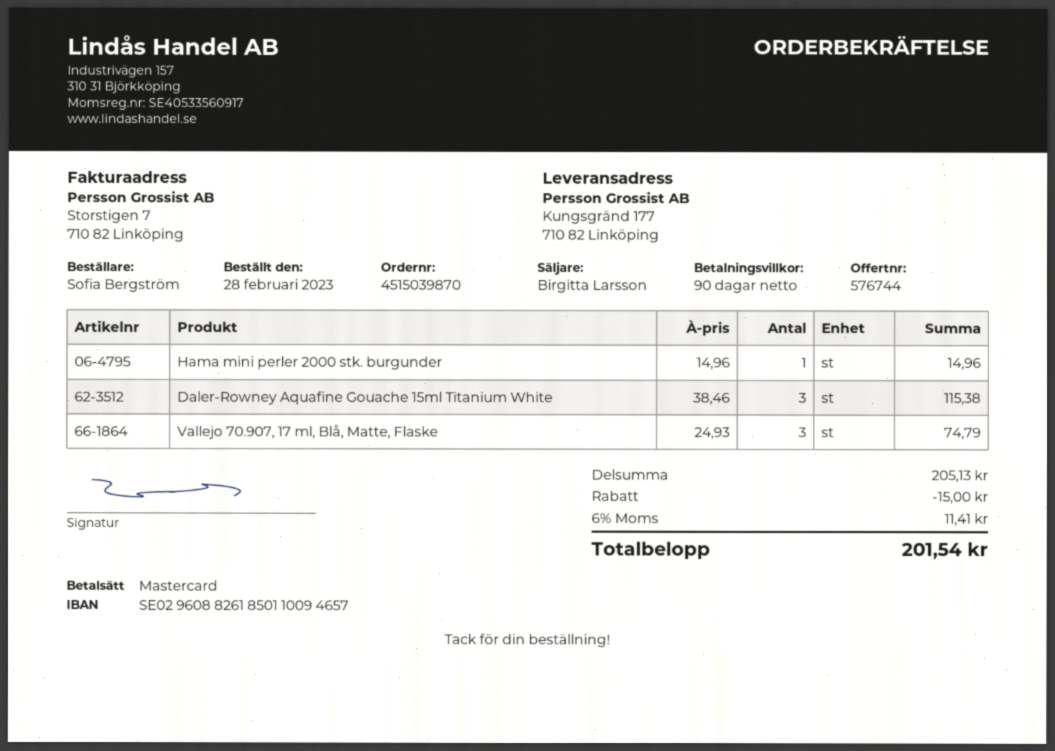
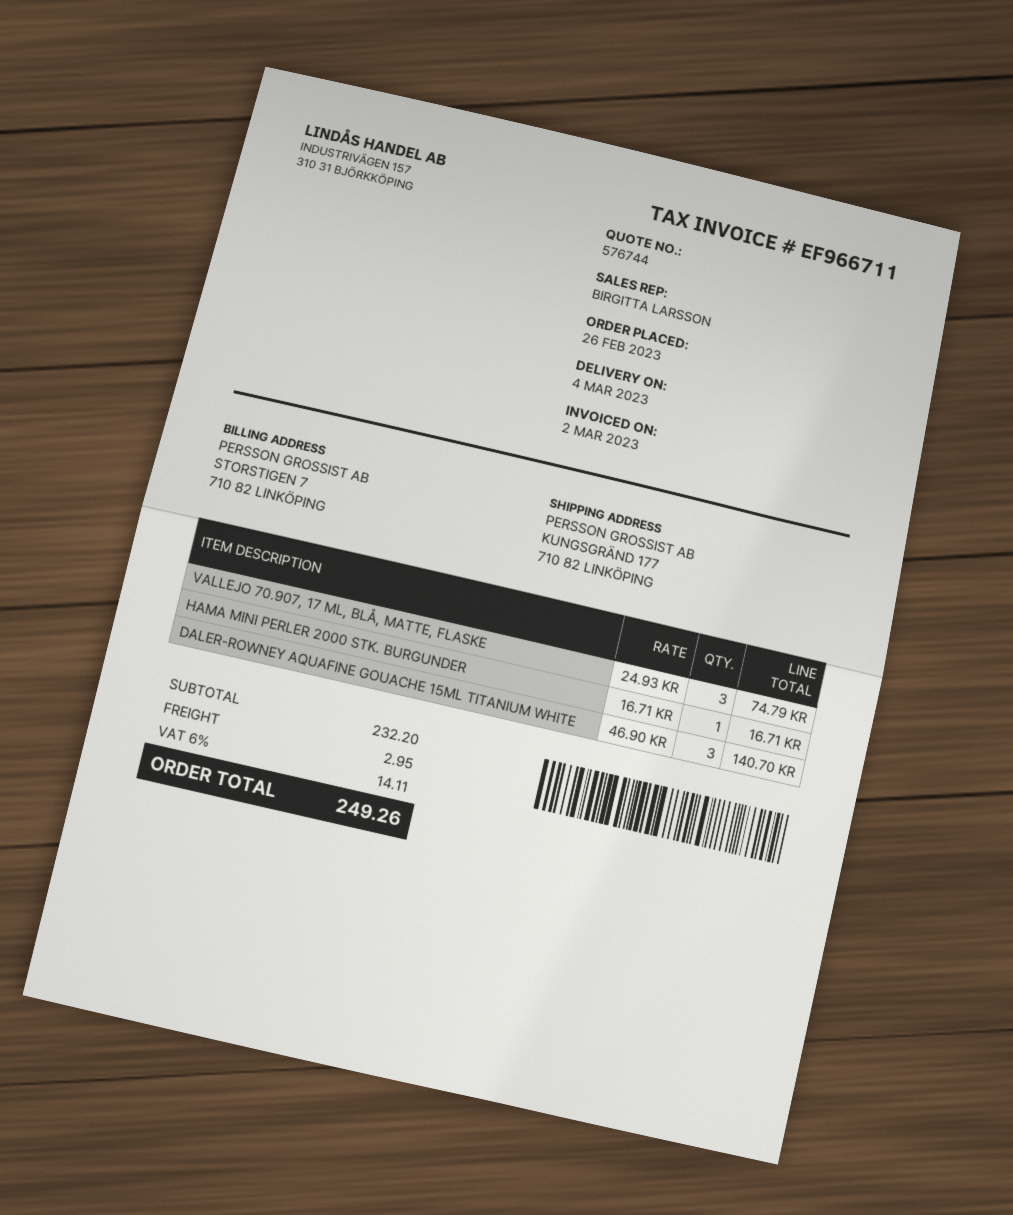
order date: 2023-02-28 -> 2023-02-26
Hama mini perler 2000 stk. burgunder: 1 x 14.96 = 14.96 -> 1 x 16.71 = 16.71
Daler-Rowney Aquafine Gouache 15ml Titanium White: 3 x 38.46 = 115.38 -> 3 x 46.90 = 140.70
subtotal: 205.13 -> 232.20
discount: 15.00 -> none
shipping: none -> 2.95
tax: 6% = 11.41 -> 6% = 14.11
total: 201.54 -> 249.26

